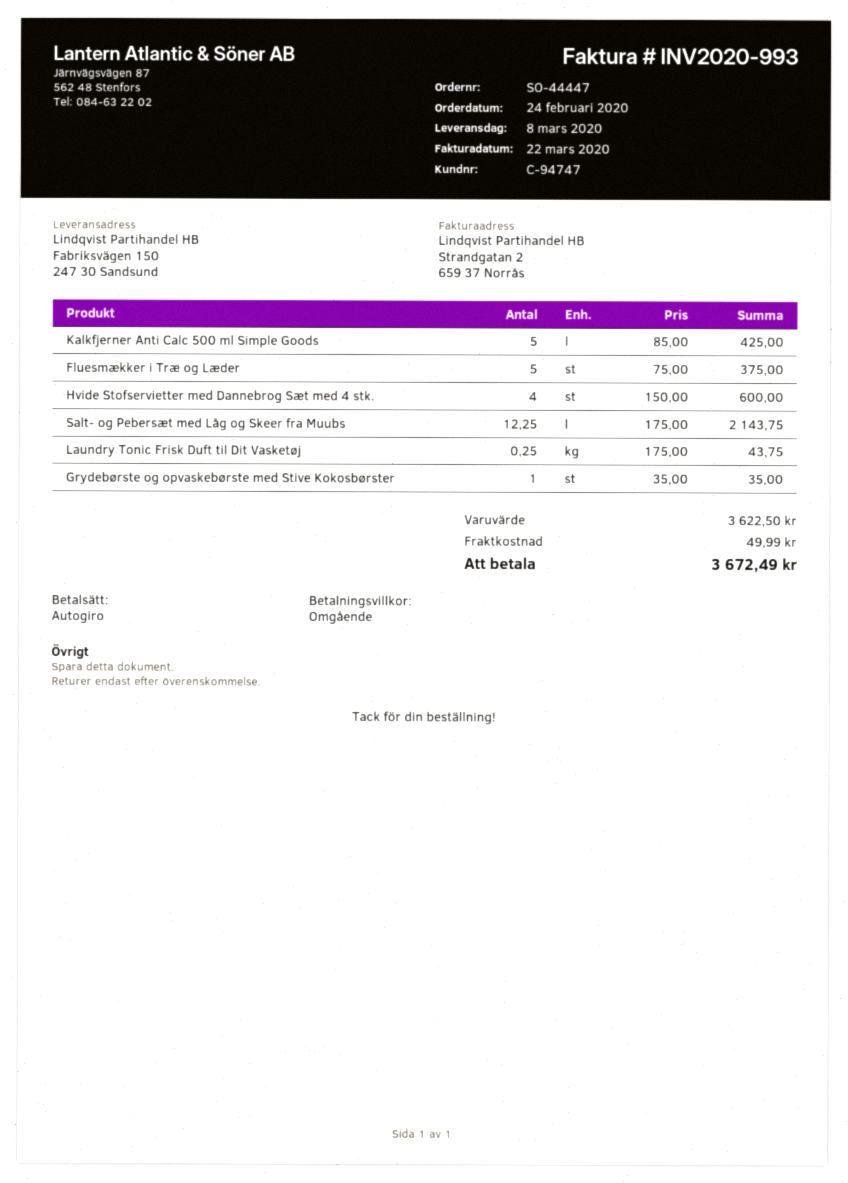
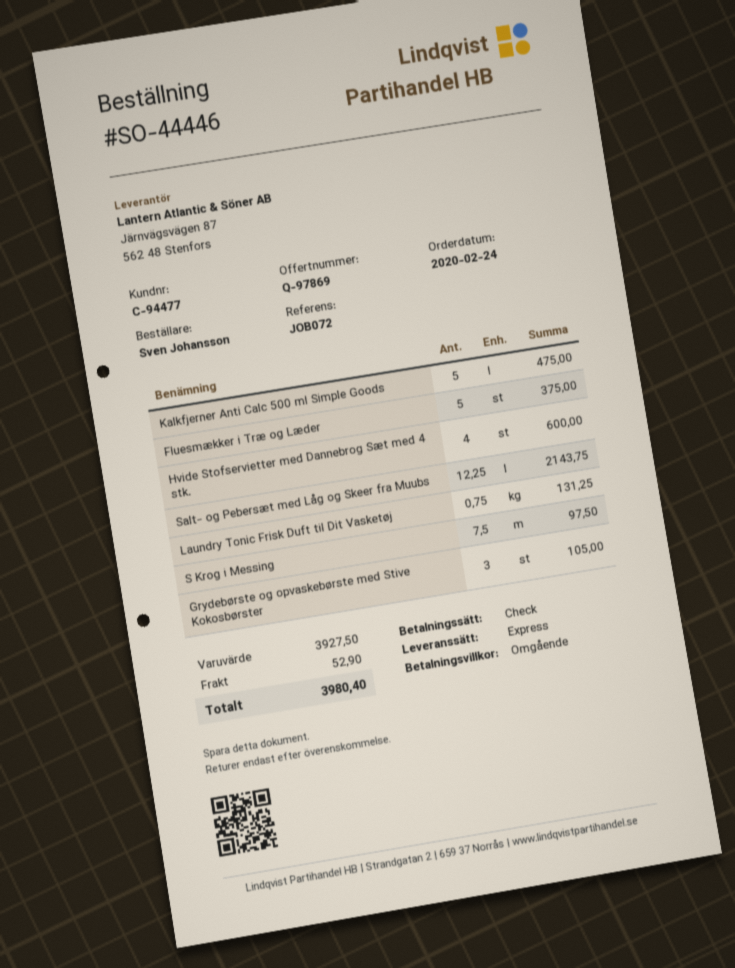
order number: SO-44447 -> SO-44446
customer number: C-94747 -> C-94477
payment method: direct debit -> cheque
Kalkfjerner Anti Calc 500 ml Simple Goods: 5 for 425.00 -> 5 for 475.00
Laundry Tonic Frisk Duft til Dit Vasketøj: 0.25 for 43.75 -> 0.75 for 131.25
Grydebørste og opvaskebørste med Stive Kokosbørster: 1 for 35.00 -> 3 for 105.00
S Krog i Messing: none -> 7.5 for 97.50
subtotal: 3622.50 -> 3927.50
shipping: 49.99 -> 52.90
total: 3672.49 -> 3980.40

